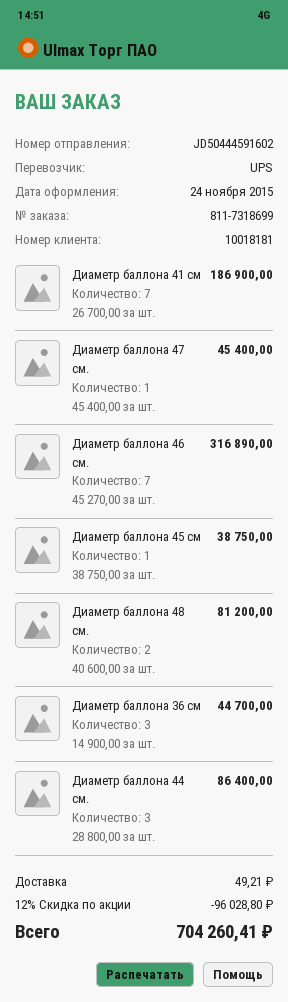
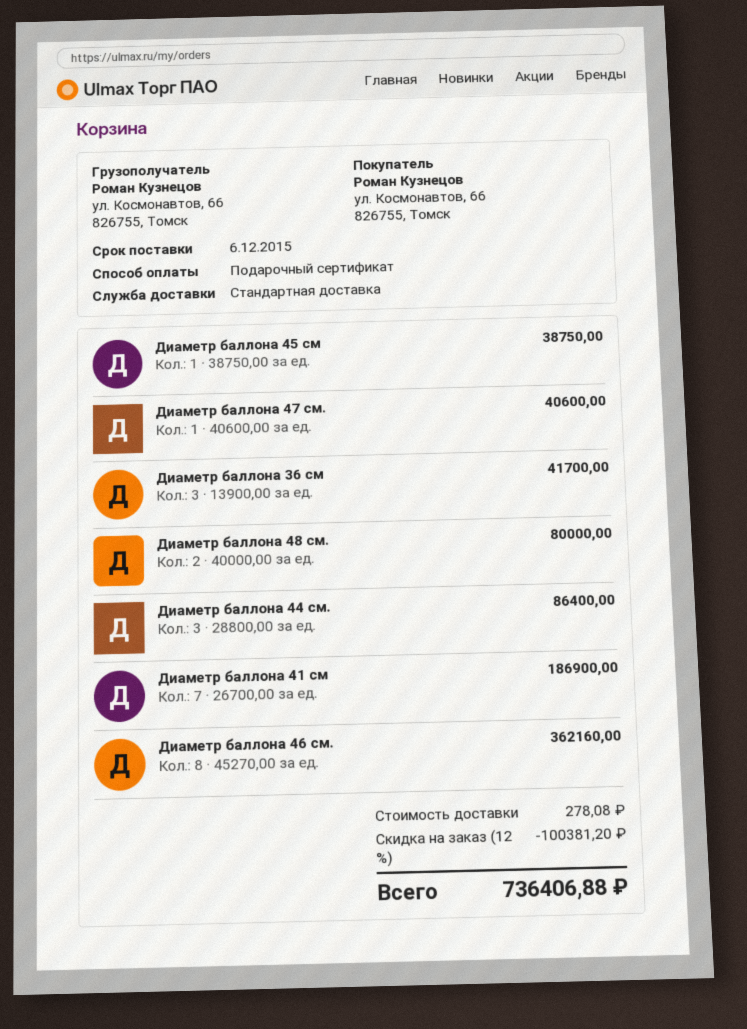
shipping method: UPS -> standard
Диаметр баллона 47 см.: 1 x 45400.00 = 45400.00 -> 1 x 40600.00 = 40600.00
Диаметр баллона 46 см.: 7 x 45270.00 = 316890.00 -> 8 x 45270.00 = 362160.00
Диаметр баллона 48 см.: 2 x 40600.00 = 81200.00 -> 2 x 40000.00 = 80000.00
Диаметр баллона 36 см: 3 x 14900.00 = 44700.00 -> 3 x 13900.00 = 41700.00
discount: 12% = 96028.80 -> 12% = 100381.20
shipping: 49.21 -> 278.08
total: 704260.41 -> 736406.88

